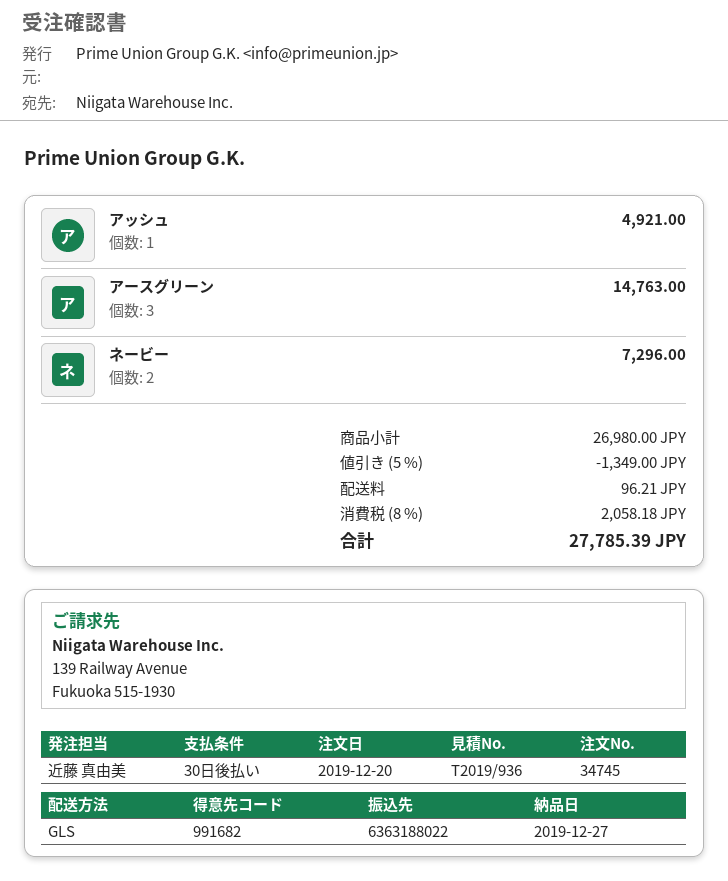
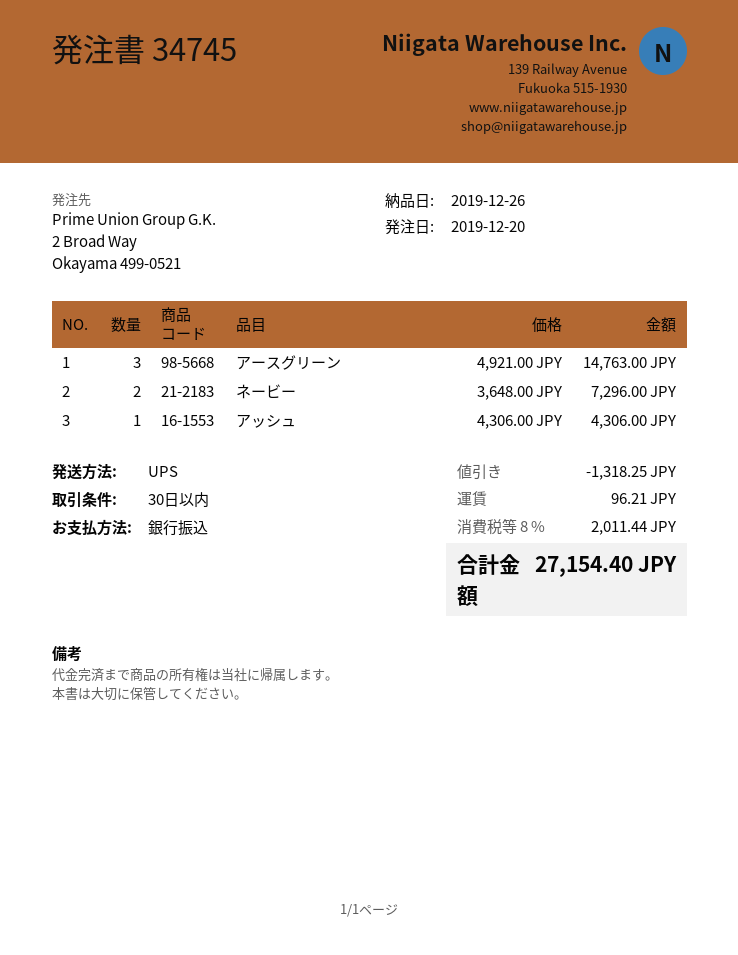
delivery date: 2019-12-27 -> 2019-12-26
shipping method: GLS -> UPS
アッシュ: 1 for 4921.00 -> 1 for 4306.00
discount: 1349.00 -> 1318.25
tax: 8% = 2058.18 -> 8% = 2011.44
total: 27785.39 -> 27154.40

